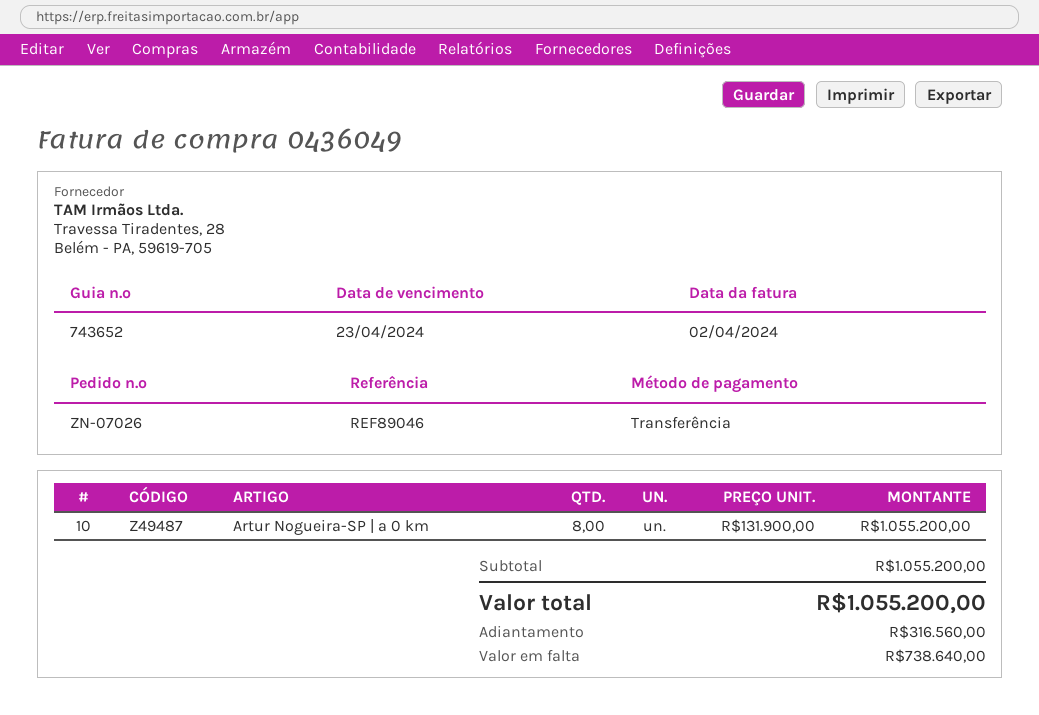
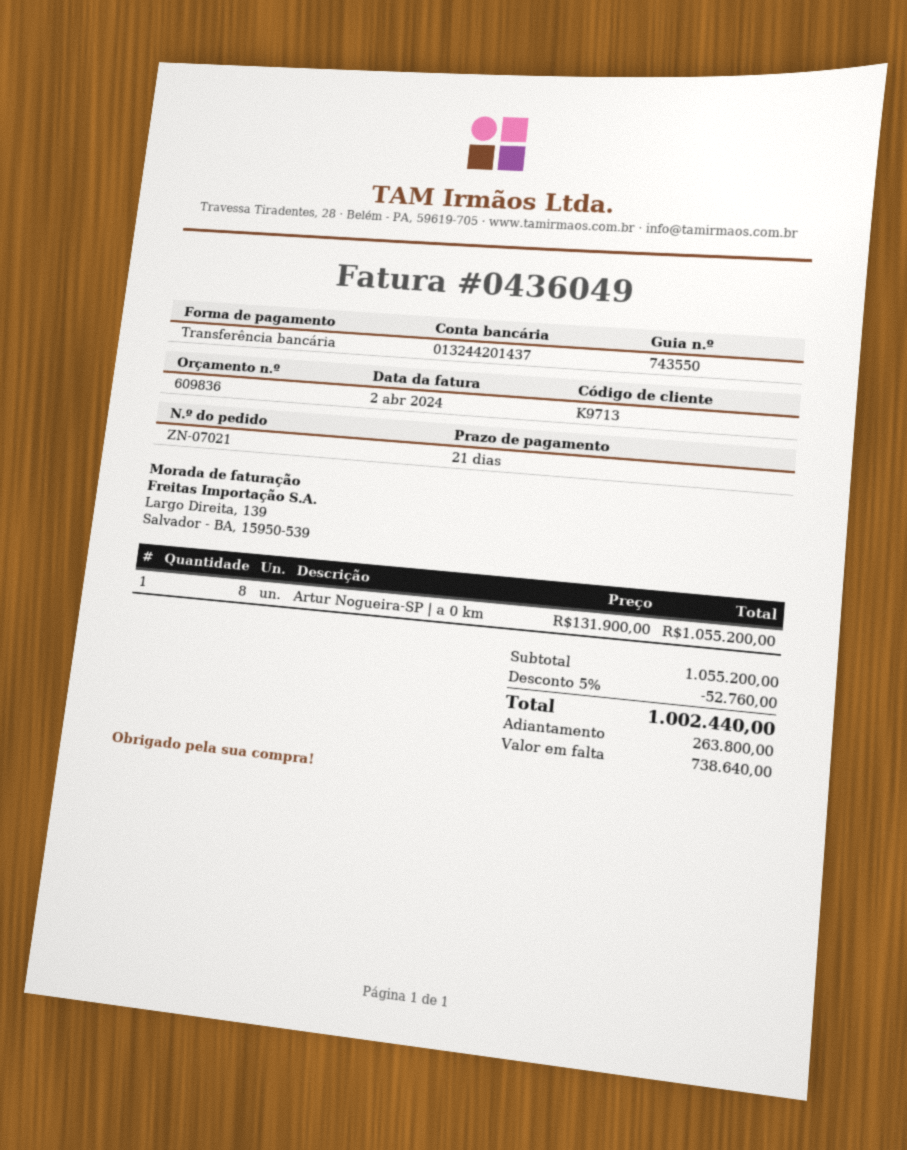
order number: ZN-07026 -> ZN-07021
delivery note number: 743652 -> 743550
discount: none -> 5% = 52760.00
total: 1055200.00 -> 1002440.00
deposit: 316560.00 -> 263800.00

